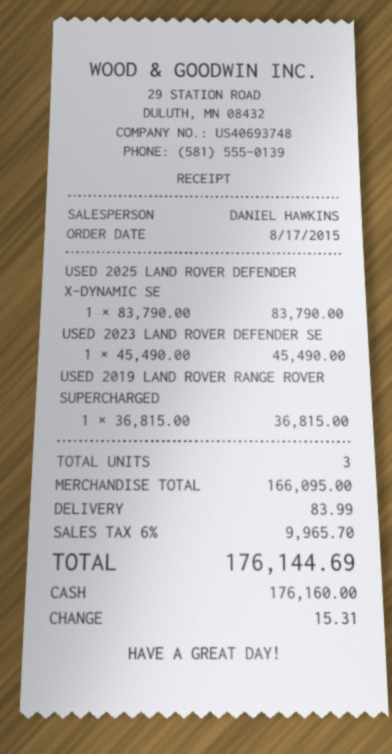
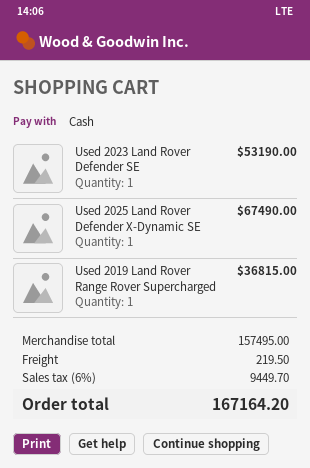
USED 2025 LAND ROVER DEFENDER X-DYNAMIC SE: 1 for 83790.00 -> 1 for 67490.00
USED 2023 LAND ROVER DEFENDER SE: 1 for 45490.00 -> 1 for 53190.00
subtotal: 166095.00 -> 157495.00
shipping: 83.99 -> 219.50
tax: 6% = 9965.70 -> 6% = 9449.70
total: 176144.69 -> 167164.20

